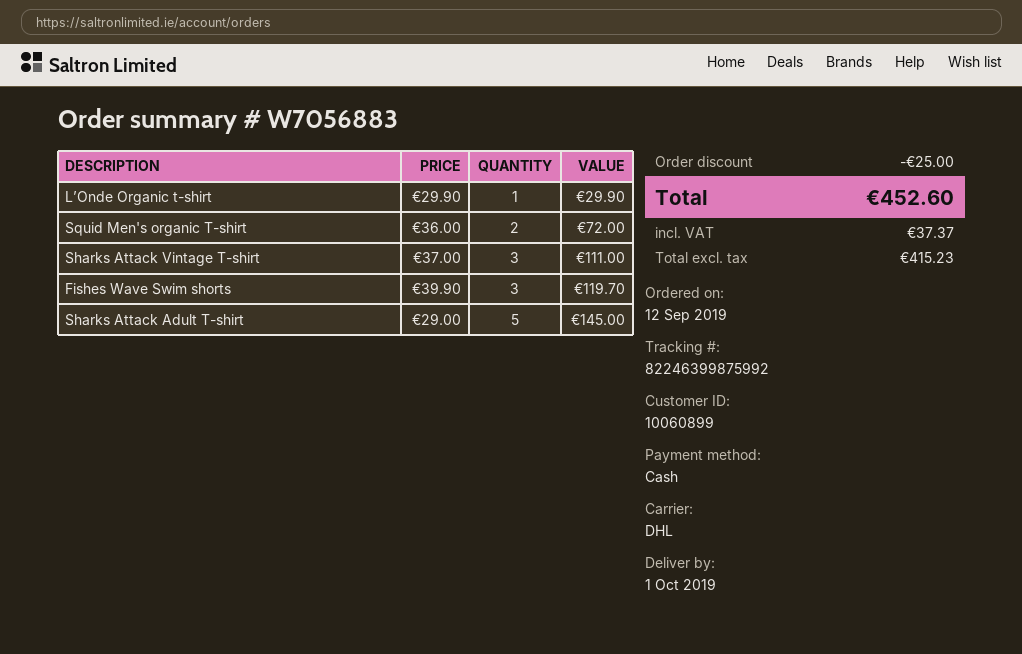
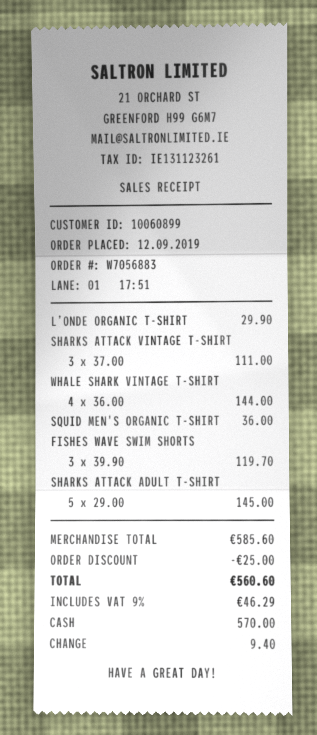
Squid Men's organic T-shirt: 2 x 36.00 = 72.00 -> 1 x 36.00 = 36.00
WHALE SHARK VINTAGE T-SHIRT: none -> 4 x 36.00 = 144.00
tax: 37.37 -> 46.29
total: 452.60 -> 560.60

